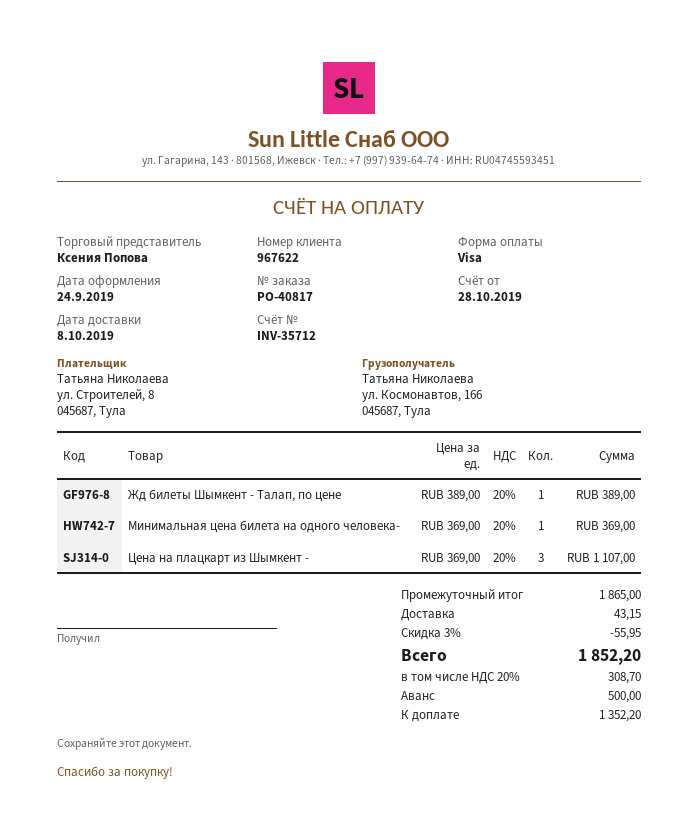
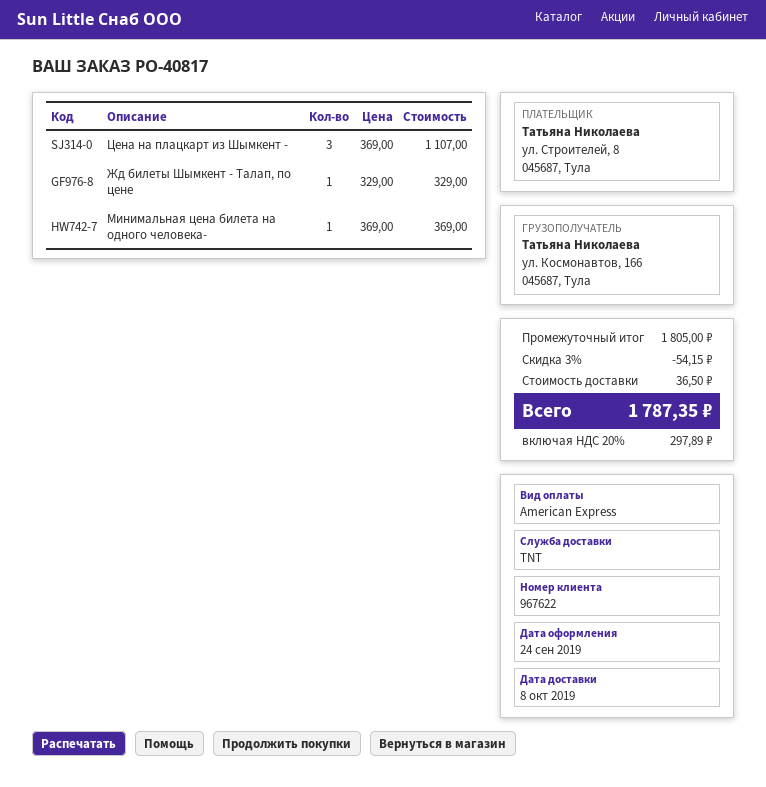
payment method: Visa -> American Express
Жд билеты Шымкент - Талап, по цене: 1 x 389.00 = 389.00 -> 1 x 329.00 = 329.00
subtotal: 1865.00 -> 1805.00
discount: 3% = 55.95 -> 3% = 54.15
shipping: 43.15 -> 36.50
tax: 20% = 308.70 -> 20% = 297.89
total: 1852.20 -> 1787.35

